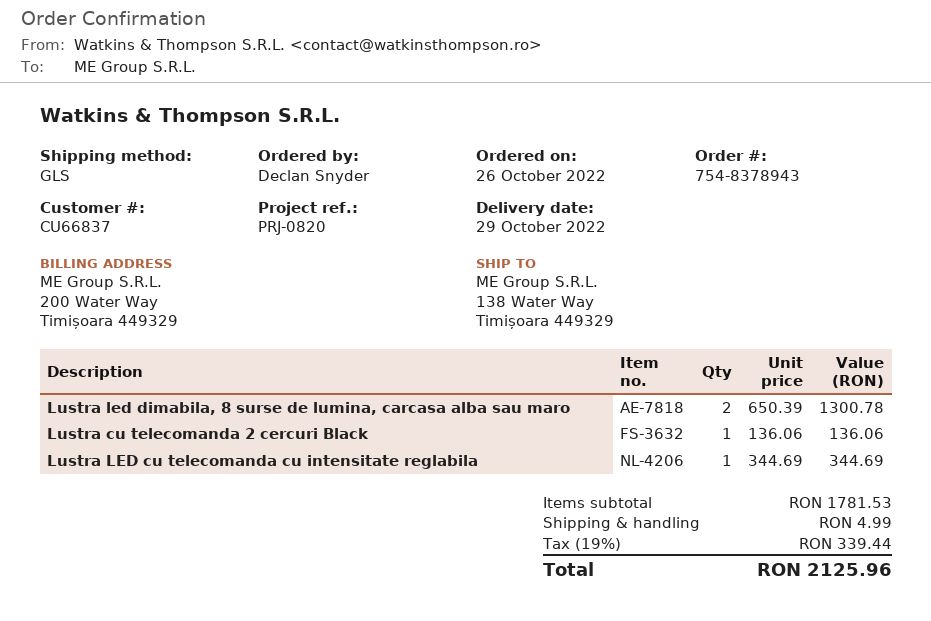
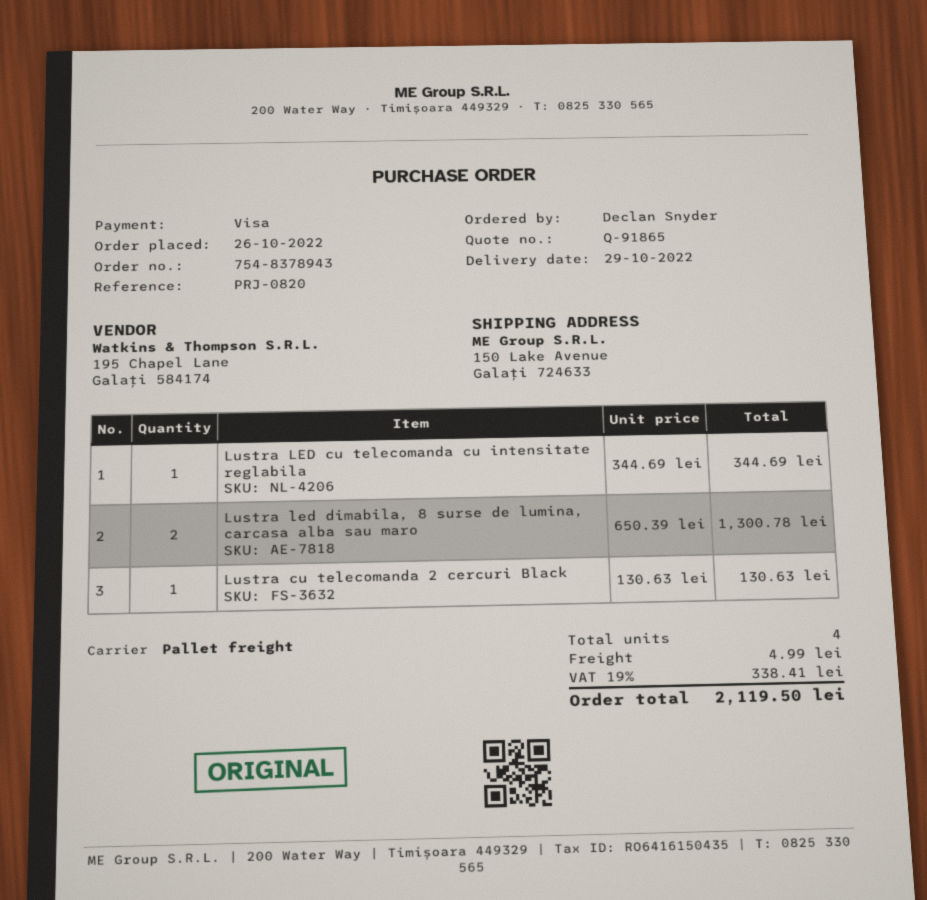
shipping method: GLS -> pallet freight
ship to: 138 Water Way, Timișoara 449329 -> 150 Lake Avenue, Galați 724633
Lustra cu telecomanda 2 cercuri Black: 1 x 136.06 = 136.06 -> 1 x 130.63 = 130.63
tax: 19% = 339.44 -> 19% = 338.41
total: 2125.96 -> 2119.50

